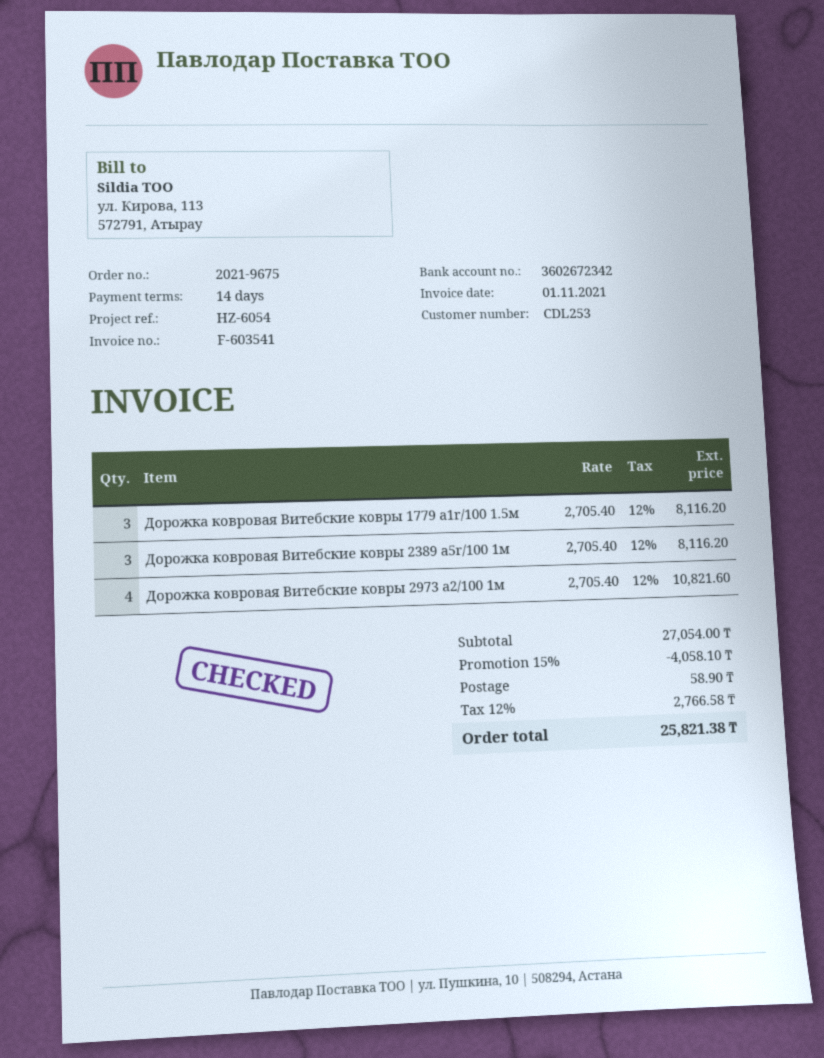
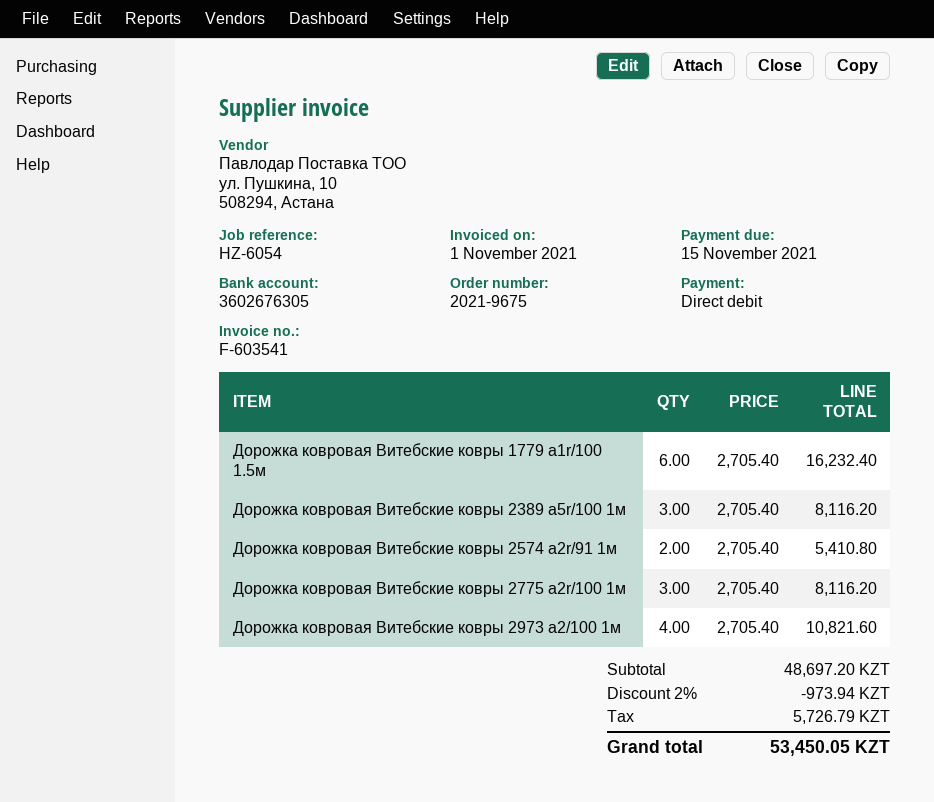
bank account: 3602672342 -> 3602676305
Дорожка ковровая Витебские ковры 1779 a1r/100 1.5м: 3 x 2705.40 = 8116.20 -> 6 x 2705.40 = 16232.40
Дорожка ковровая Витебские ковры 2574 a2r/91 1м: none -> 2 x 2705.40 = 5410.80
Дорожка ковровая Витебские ковры 2775 a2r/100 1м: none -> 3 x 2705.40 = 8116.20
subtotal: 27054.00 -> 48697.20
discount: 15% = 4058.10 -> 2% = 973.94
shipping: 58.90 -> none
tax: 2766.58 -> 5726.79
total: 25821.38 -> 53450.05

